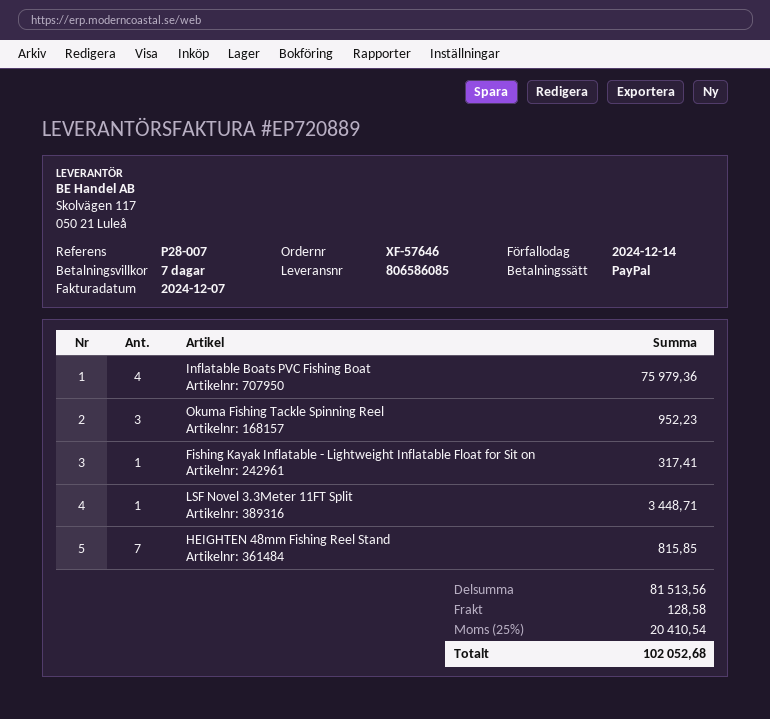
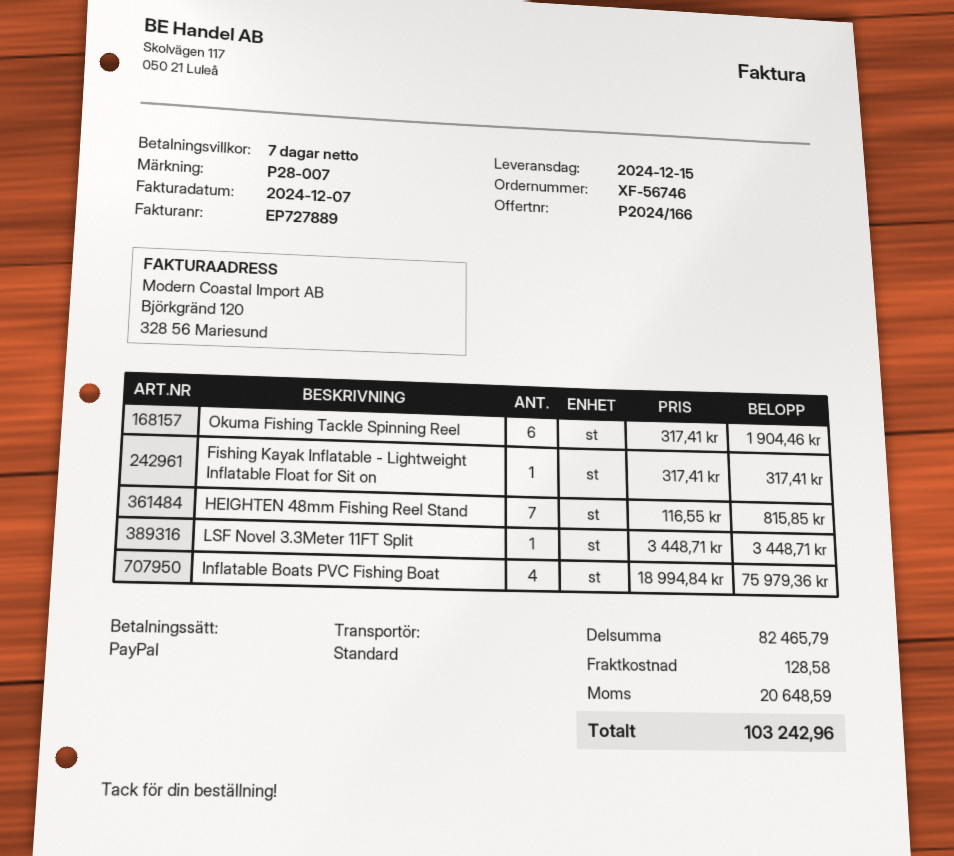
order number: XF-57646 -> XF-56746
invoice number: EP720889 -> EP727889
Okuma Fishing Tackle Spinning Reel: 3 for 952.23 -> 6 for 1904.46
subtotal: 81513.56 -> 82465.79
tax: 20410.54 -> 20648.59
total: 102052.68 -> 103242.96

